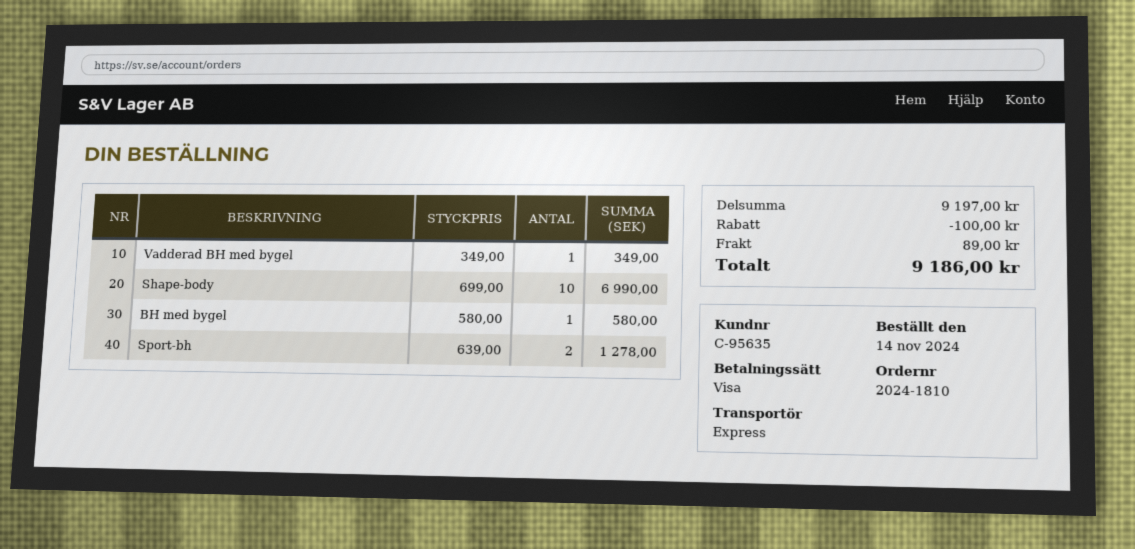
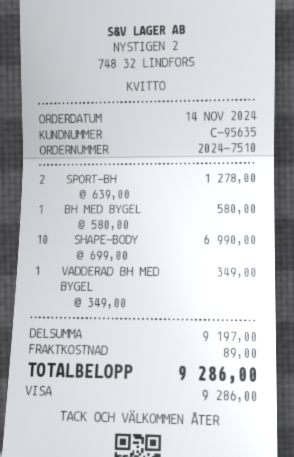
order number: 2024-1810 -> 2024-7510
discount: 100.00 -> none
total: 9186.00 -> 9286.00

